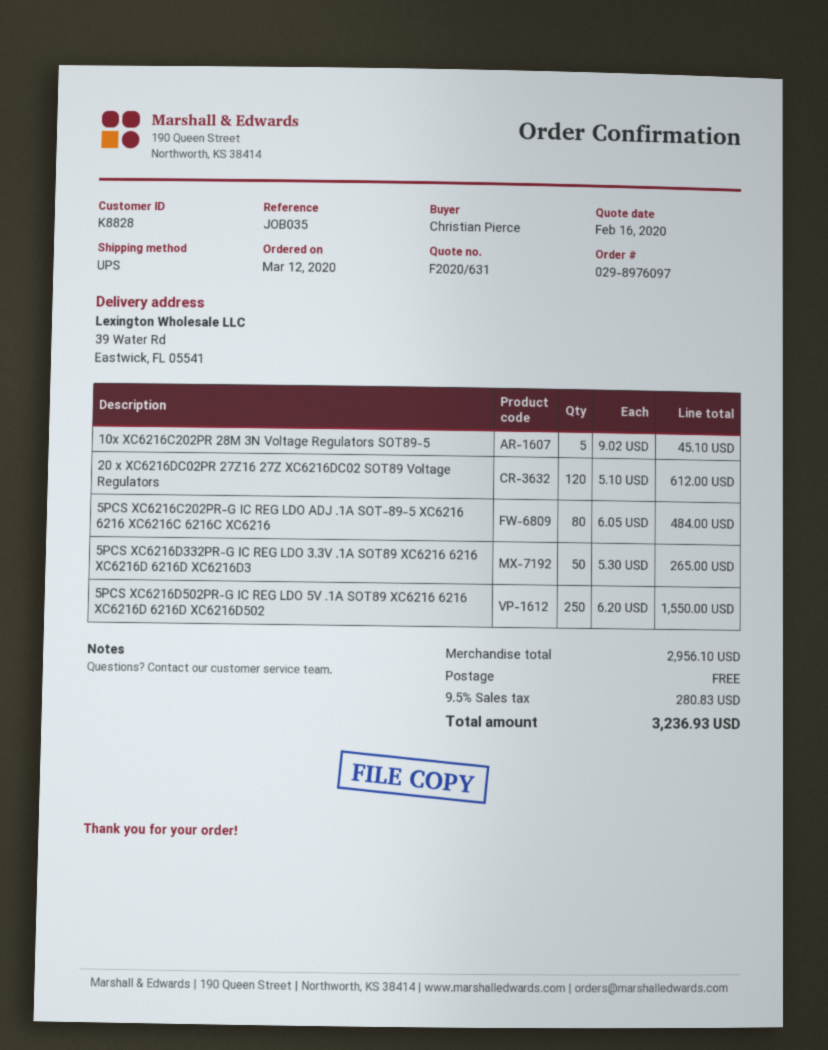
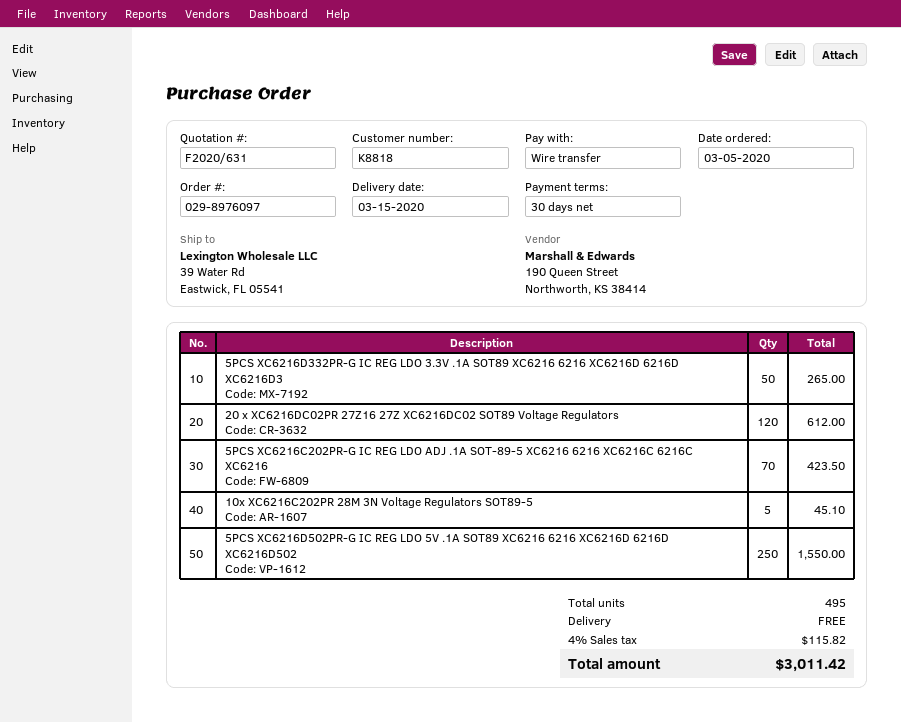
order date: 2020-03-12 -> 2020-03-05
customer number: K8828 -> K8818
5PCS XC6216C202PR-G IC REG LDO ADJ .1A SOT-89-5 XC6216 6216 XC6216C 6216C XC6216: 80 for 484.00 -> 70 for 423.50
tax: 9.5% = 280.83 -> 4% = 115.82
total: 3236.93 -> 3011.42

